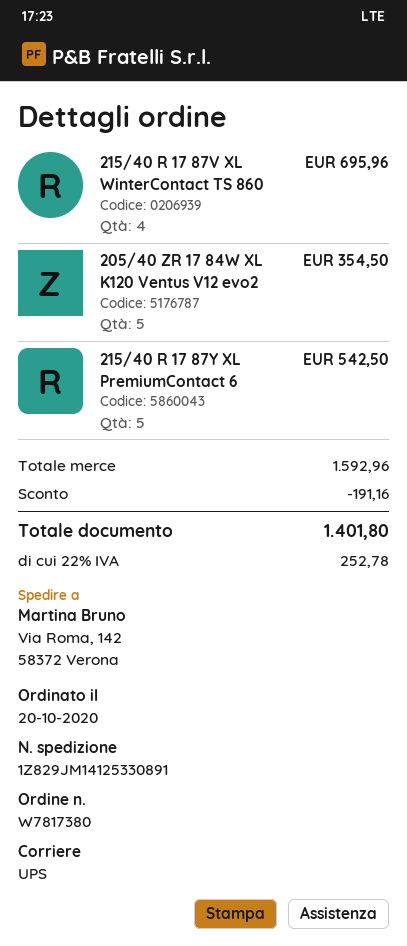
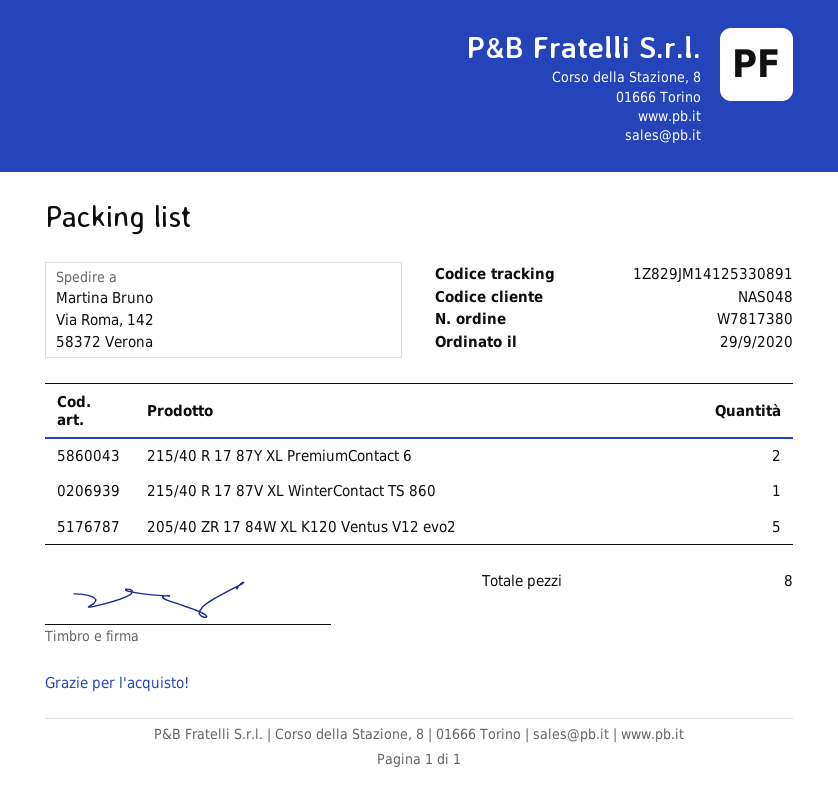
order date: 2020-10-20 -> 2020-09-29
215/40 R 17 87V XL WinterContact TS 860: 4 -> 1
215/40 R 17 87Y XL PremiumContact 6: 5 -> 2

